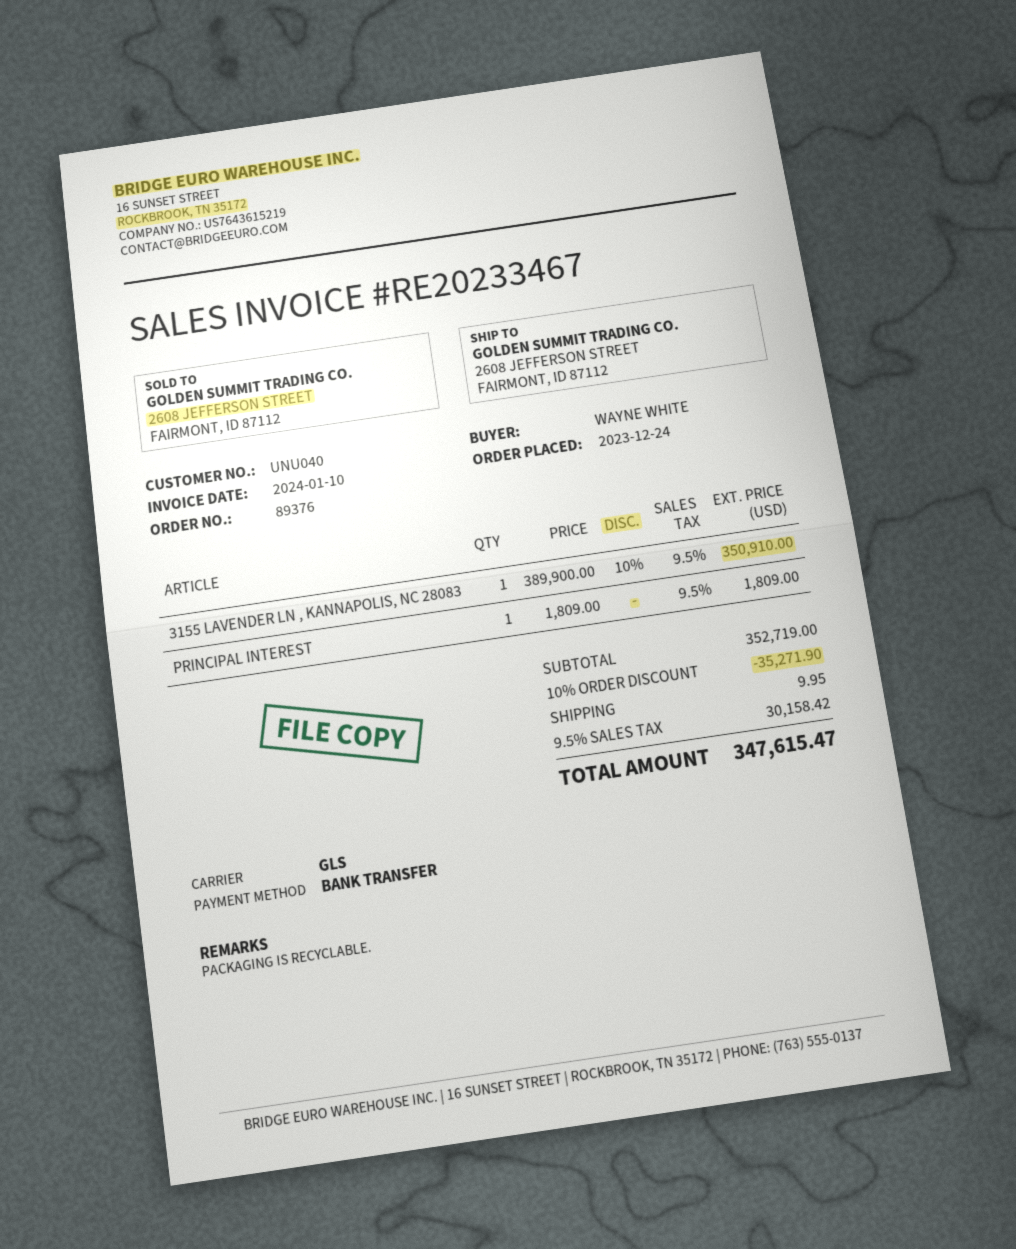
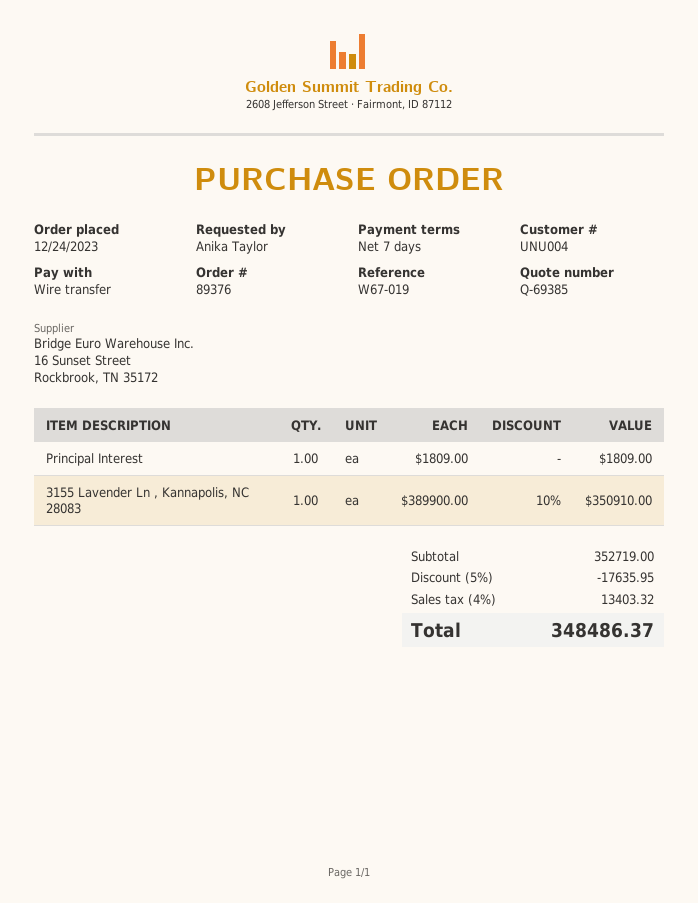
customer number: UNU040 -> UNU004
ordered by: WAYNE WHITE -> Anika Taylor
discount: 10% = 35271.90 -> 5% = 17635.95
shipping: 9.95 -> none
tax: 9.5% = 30158.42 -> 4% = 13403.32
total: 347615.47 -> 348486.37

